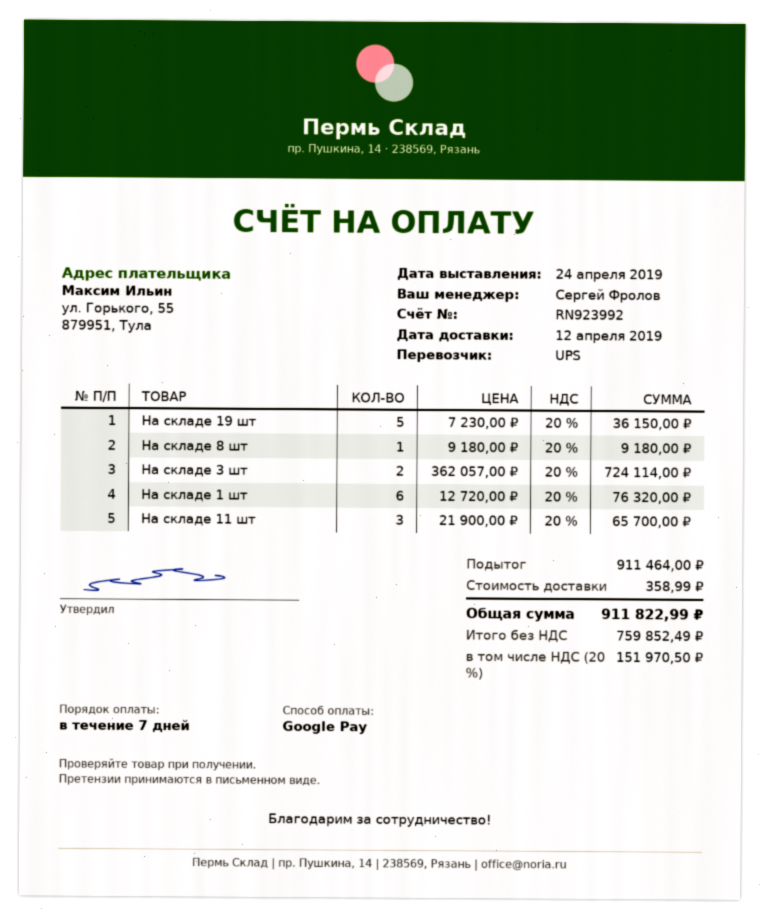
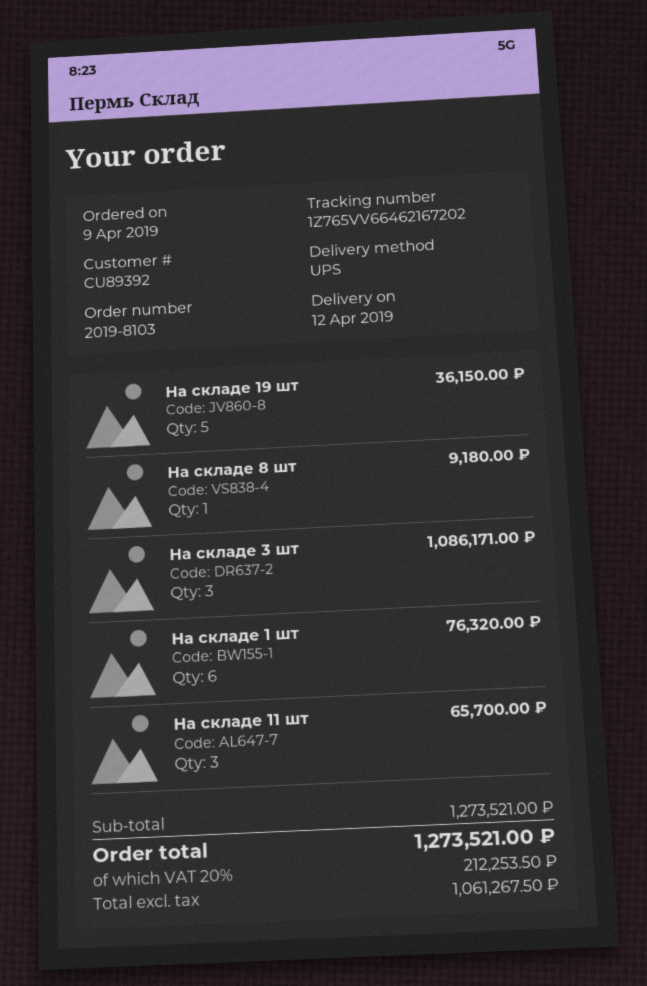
На складе 3 шт: 2 for 724114.00 -> 3 for 1086171.00
subtotal: 911464.00 -> 1273521.00
shipping: 358.99 -> none
net: 759852.49 -> 1061267.50
tax: 20% = 151970.50 -> 20% = 212253.50
total: 911822.99 -> 1273521.00

